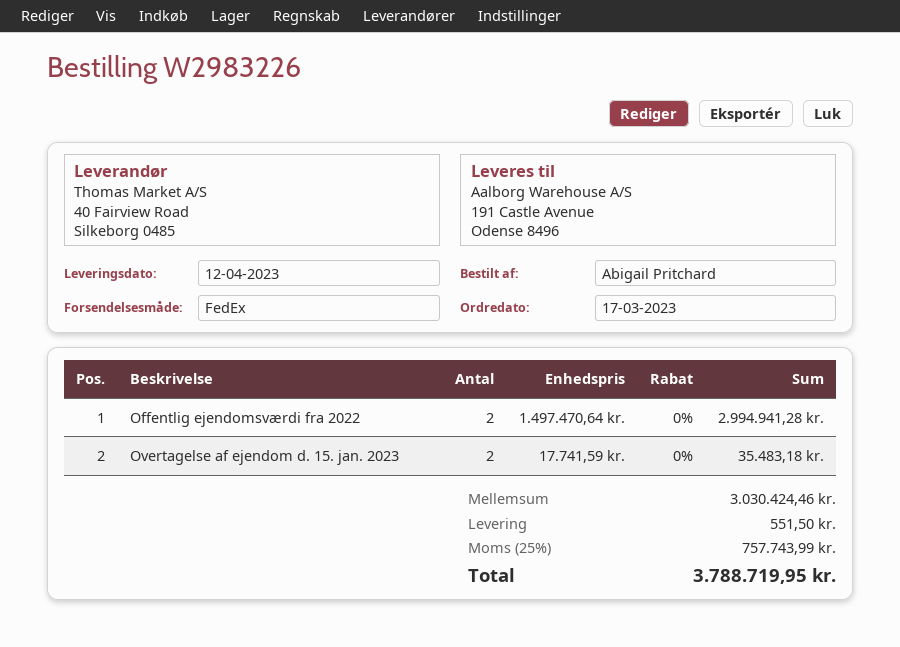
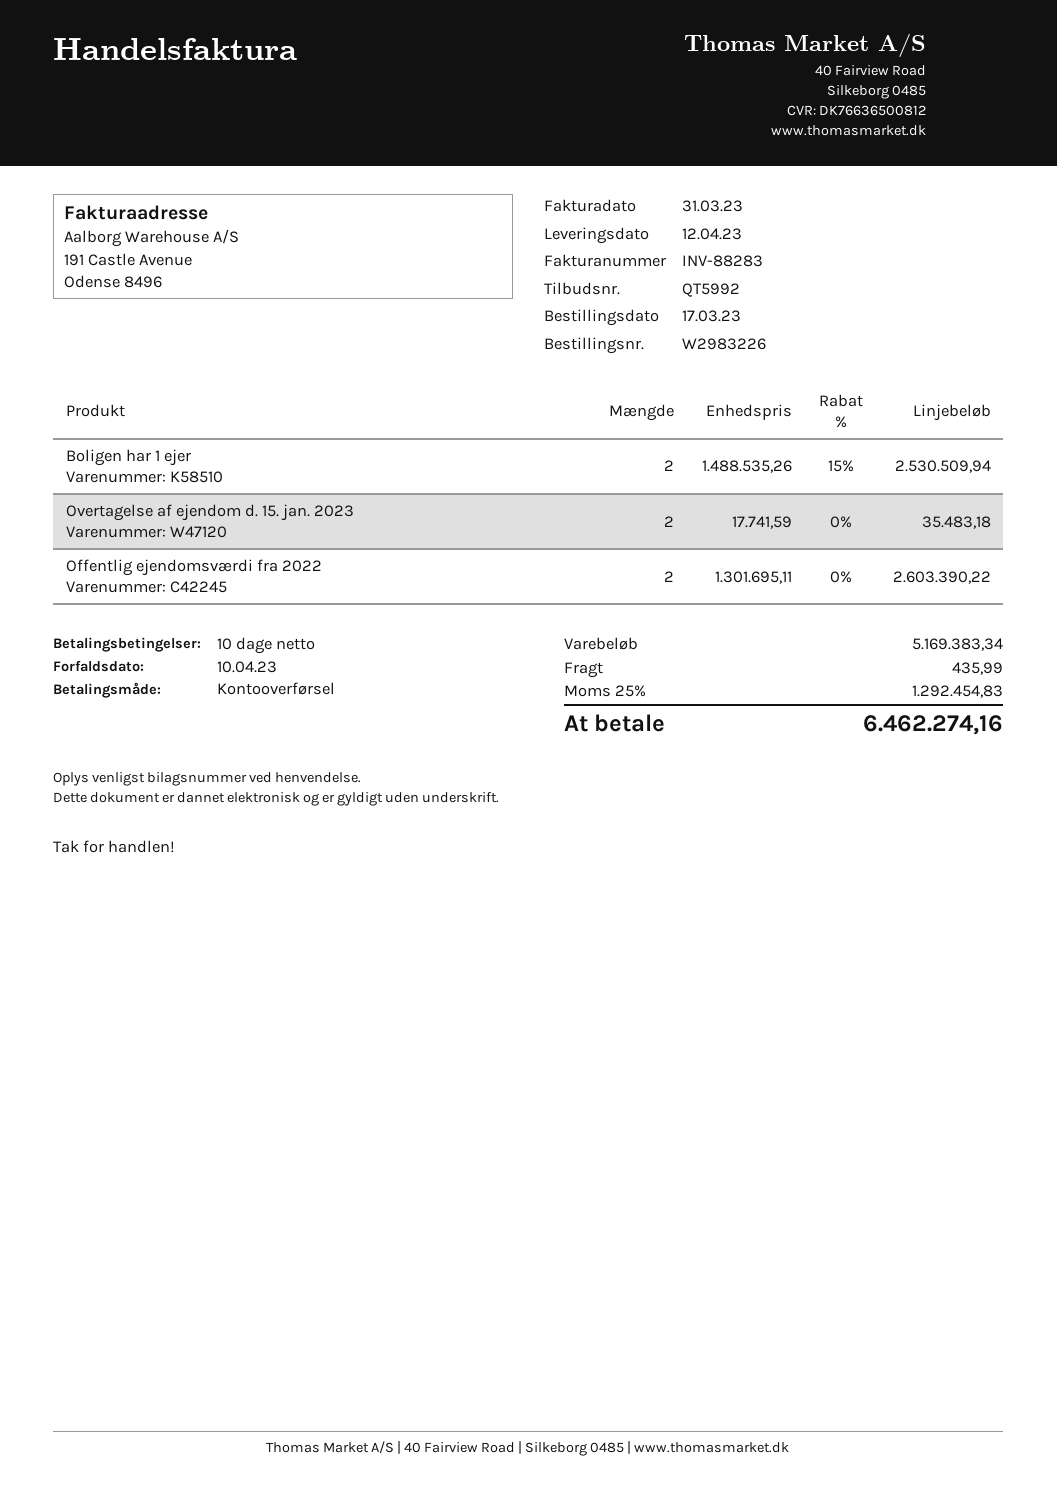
Offentlig ejendomsværdi fra 2022: 2 x 1497470.64 = 2994941.28 -> 2 x 1301695.11 = 2603390.22
Boligen har 1 ejer: none -> 2 x 1488535.26 - 15% = 2530509.94
subtotal: 3030424.46 -> 5169383.34
shipping: 551.50 -> 435.99
tax: 25% = 757743.99 -> 25% = 1292454.83
total: 3788719.95 -> 6462274.16

